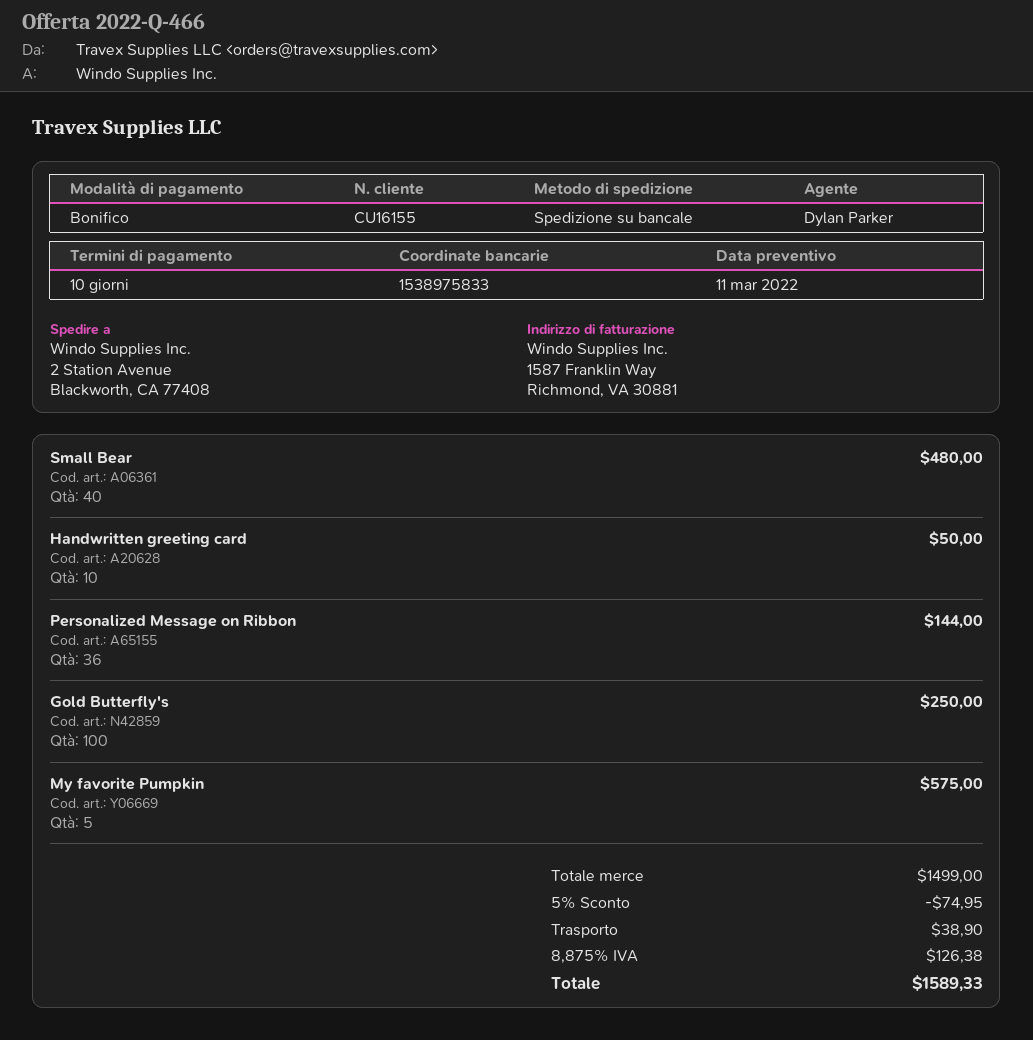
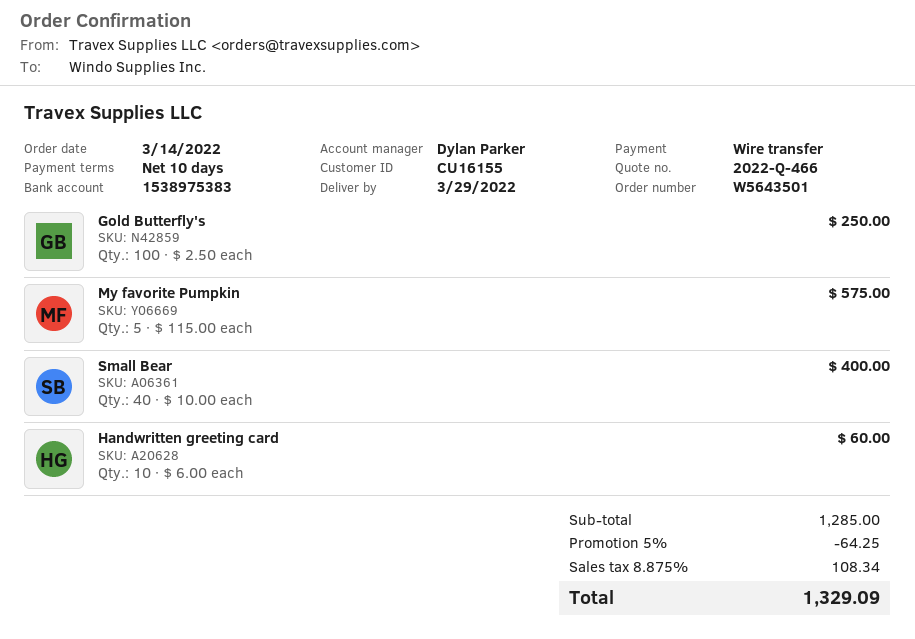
bank account: 1538975833 -> 1538975383
Small Bear: 40 for 480.00 -> 40 for 400.00
Handwritten greeting card: 10 for 50.00 -> 10 for 60.00
Personalized Message on Ribbon: 36 for 144.00 -> none
subtotal: 1499.00 -> 1285.00
discount: 5% = 74.95 -> 5% = 64.25
shipping: 38.90 -> none
tax: 8.875% = 126.38 -> 8.875% = 108.34
total: 1589.33 -> 1329.09

